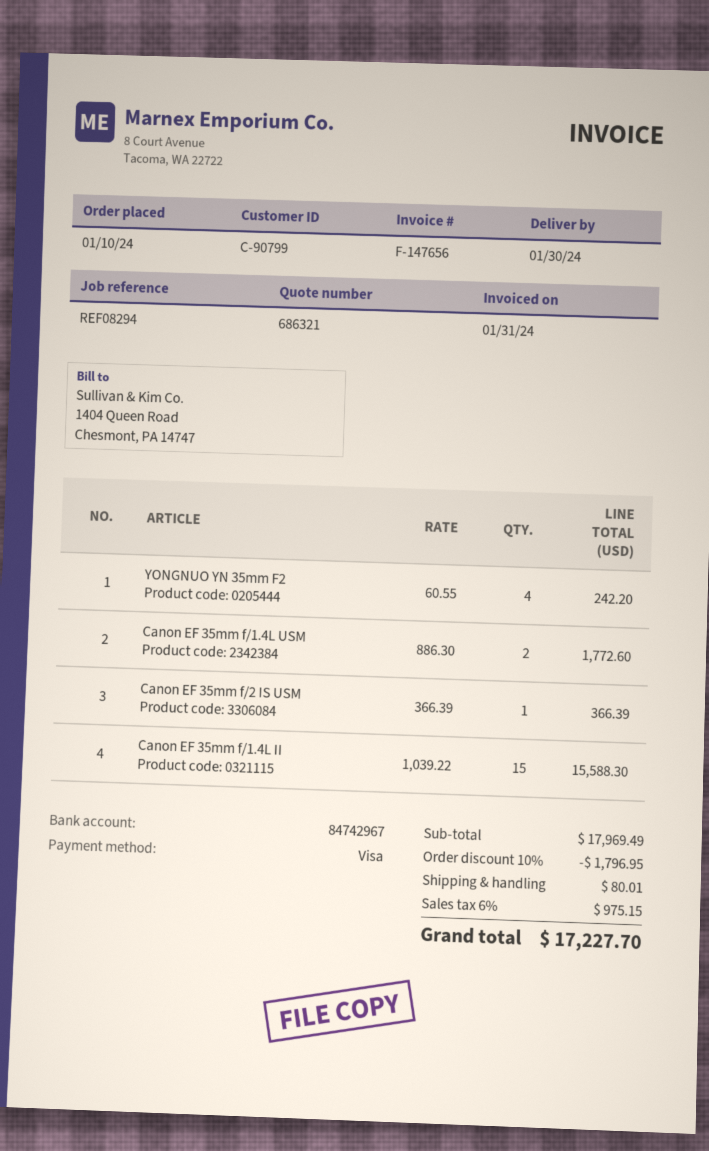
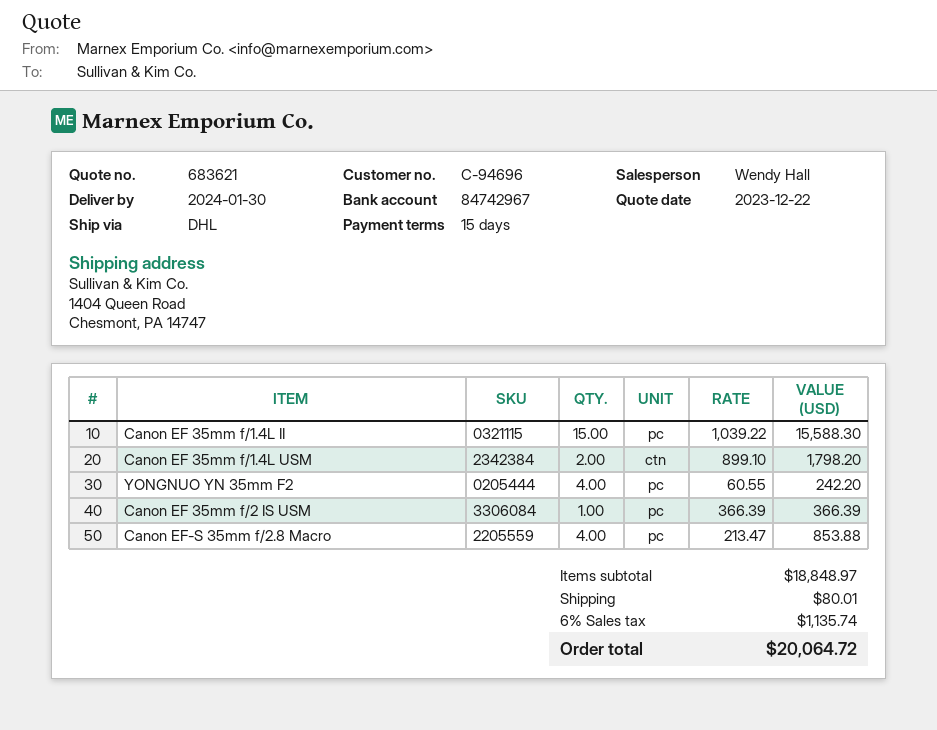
quote number: 686321 -> 683621
customer number: C-90799 -> C-94696
Canon EF 35mm f/1.4L USM: 2 x 886.30 = 1772.60 -> 2 x 899.10 = 1798.20
Canon EF-S 35mm f/2.8 Macro: none -> 4 x 213.47 = 853.88
subtotal: 17969.49 -> 18848.97
discount: 10% = 1796.95 -> none
tax: 6% = 975.15 -> 6% = 1135.74
total: 17227.70 -> 20064.72

